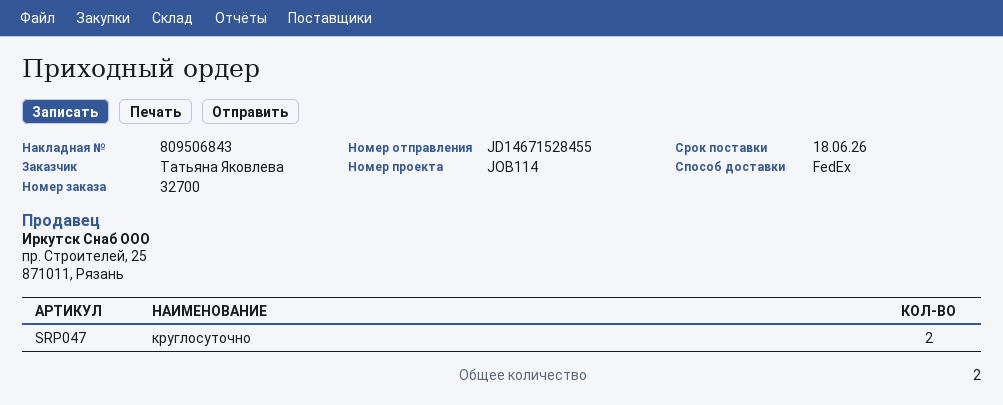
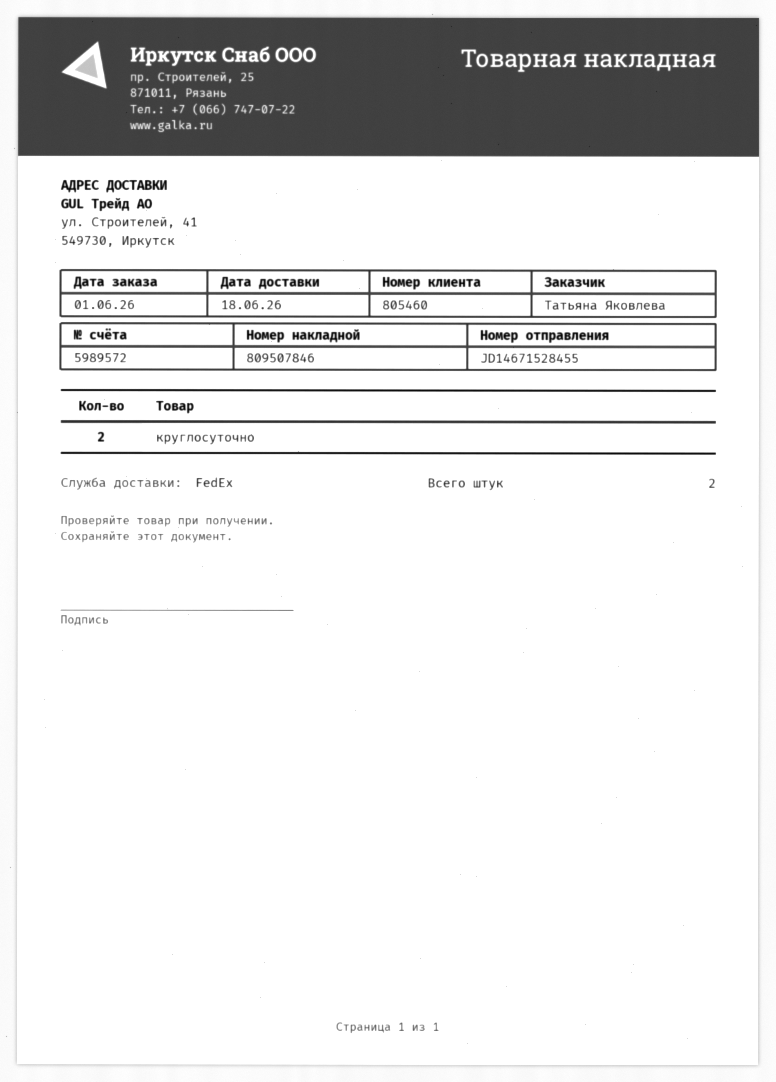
delivery note number: 809506843 -> 809507846

